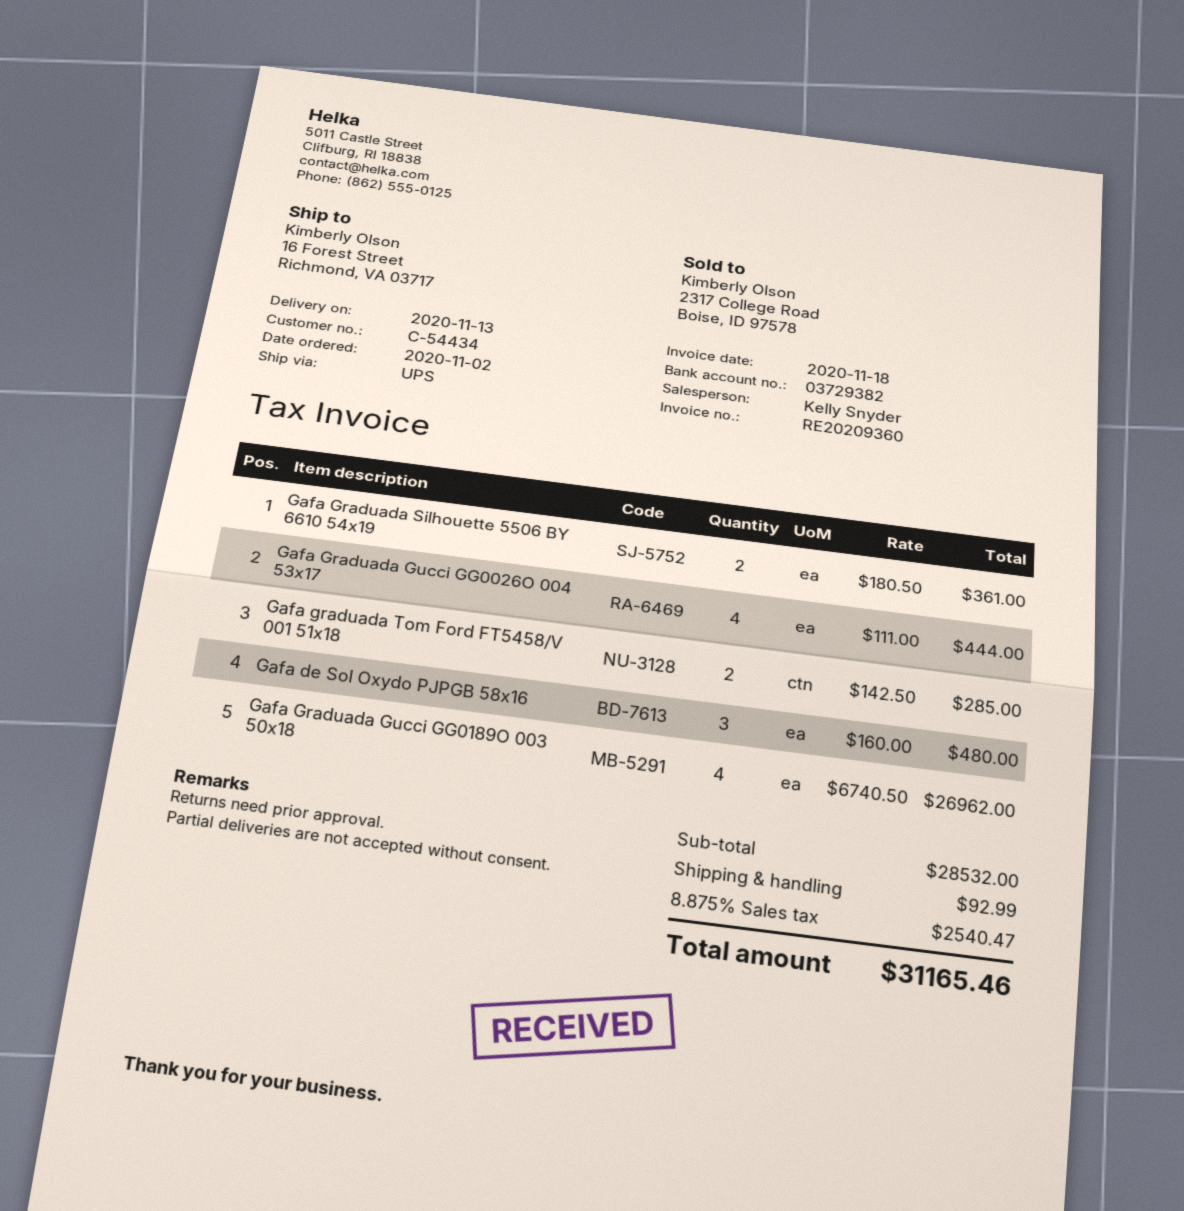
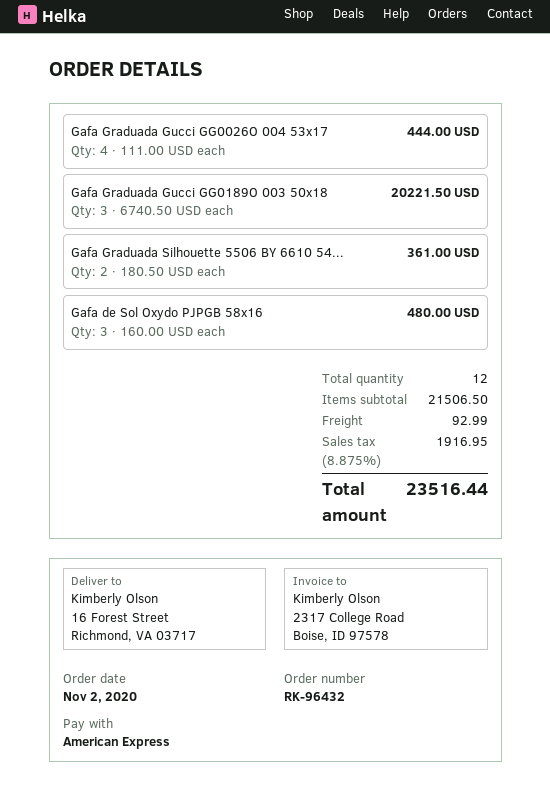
Gafa graduada Tom Ford FT5458/V 001 51x18: 2 x 142.50 = 285.00 -> none
Gafa Graduada Gucci GG0189O 003 50x18: 4 x 6740.50 = 26962.00 -> 3 x 6740.50 = 20221.50
subtotal: 28532.00 -> 21506.50
tax: 8.875% = 2540.47 -> 8.875% = 1916.95
total: 31165.46 -> 23516.44

